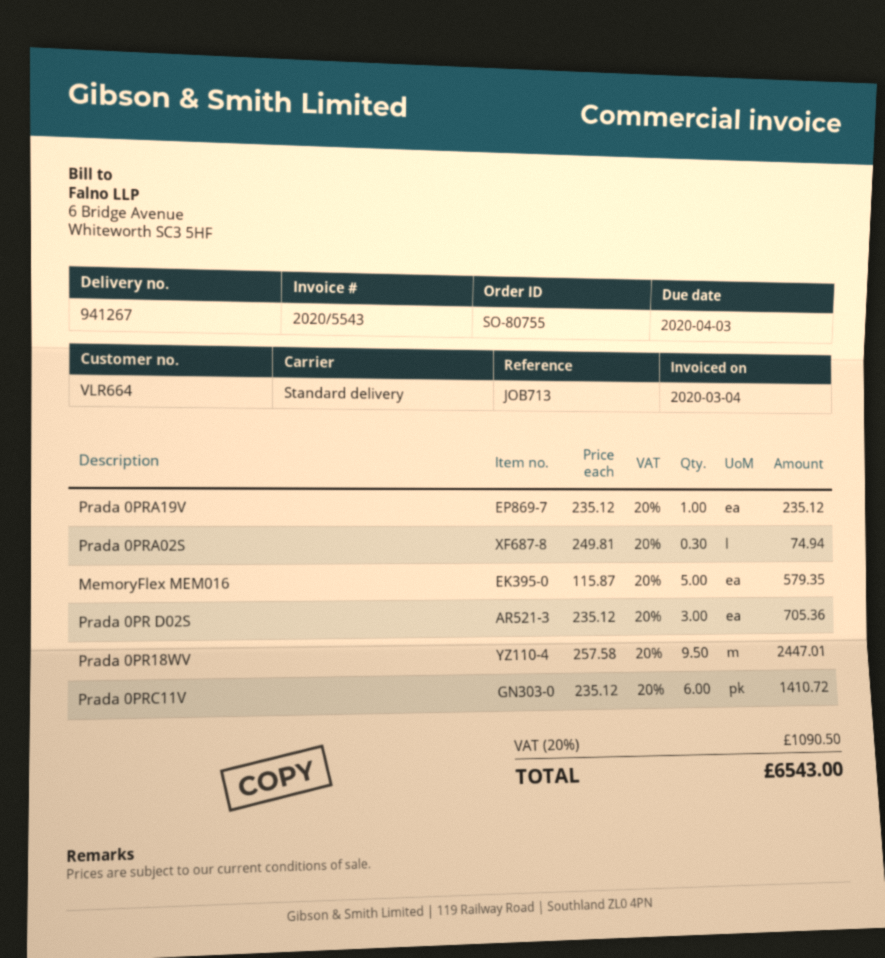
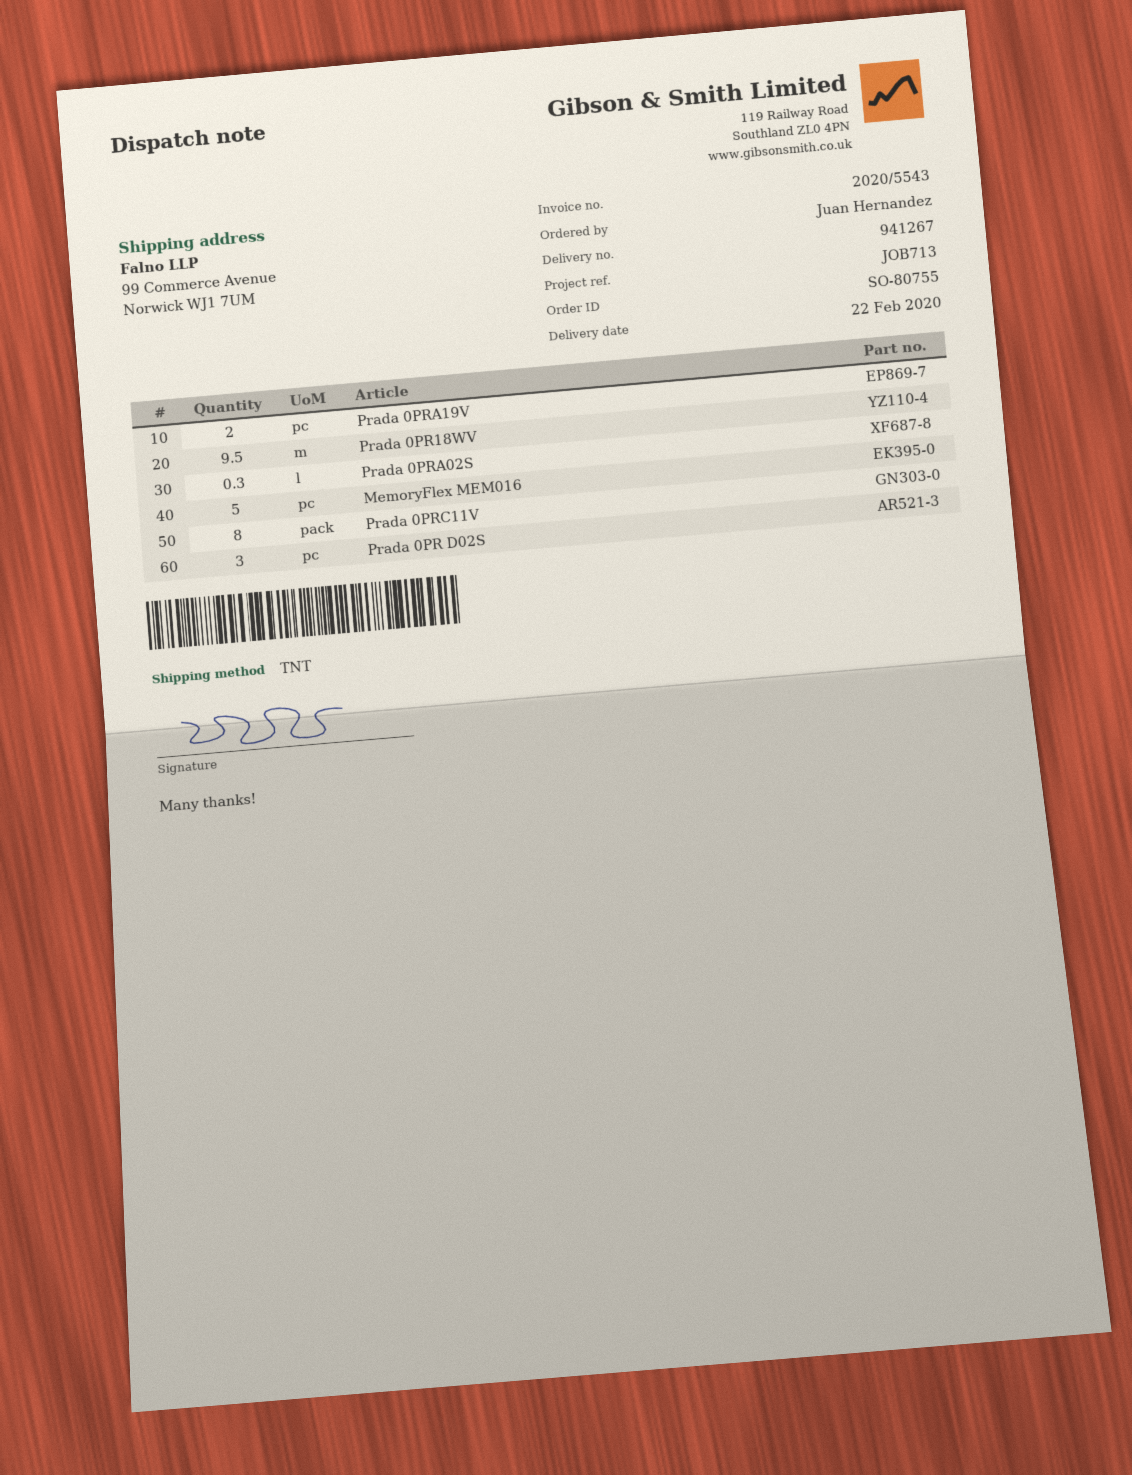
shipping method: standard -> TNT
Prada 0PRA19V: 1 -> 2
Prada 0PRC11V: 6 -> 8

